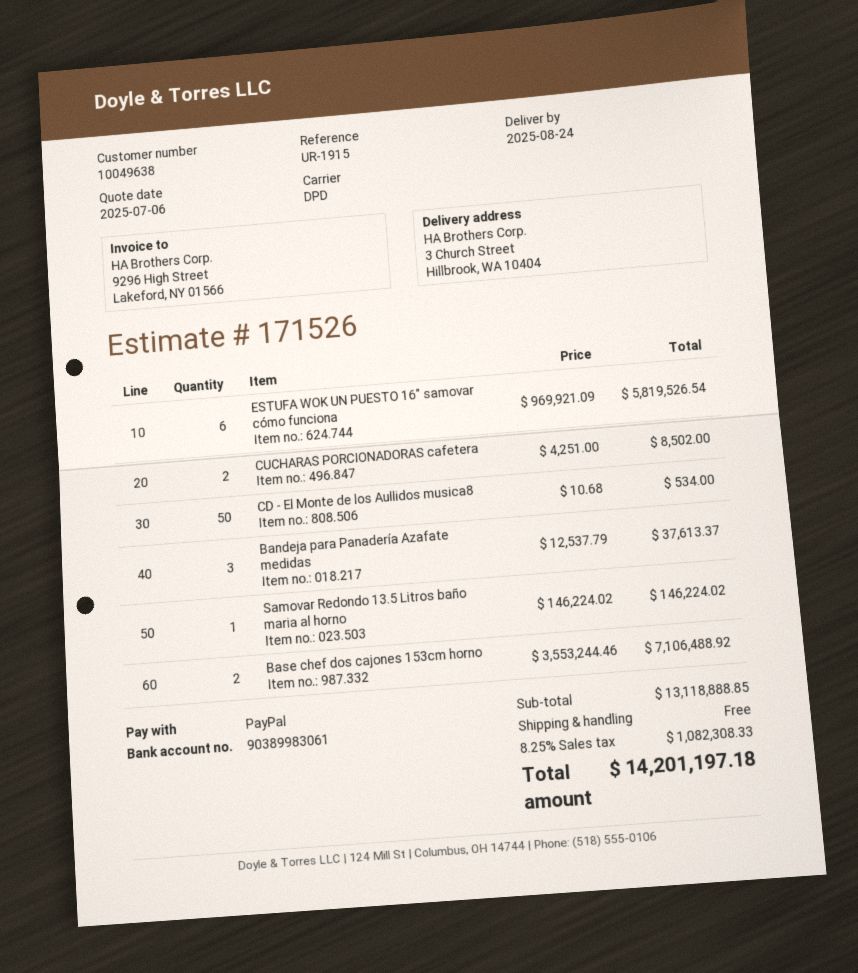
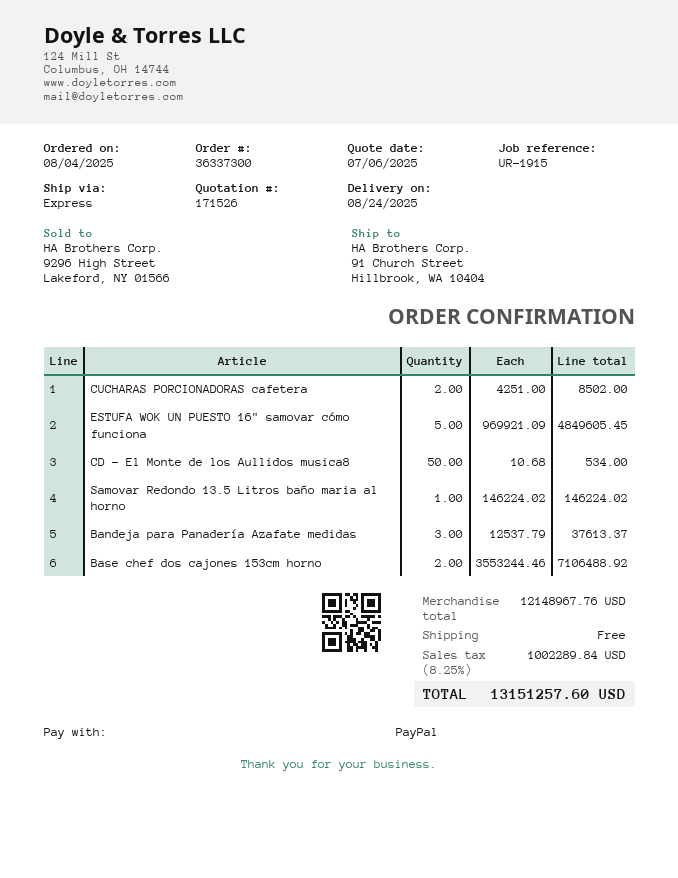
shipping method: DPD -> express
ship to: 3 Church Street, Hillbrook, WA 10404 -> 91 Church Street, Hillbrook, WA 10404
ESTUFA WOK UN PUESTO 16" samovar cómo funciona: 6 x 969921.09 = 5819526.54 -> 5 x 969921.09 = 4849605.45
subtotal: 13118888.85 -> 12148967.76
tax: 8.25% = 1082308.33 -> 8.25% = 1002289.84
total: 14201197.18 -> 13151257.60

